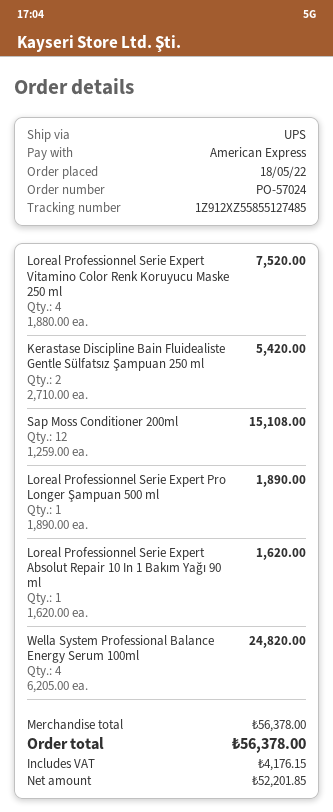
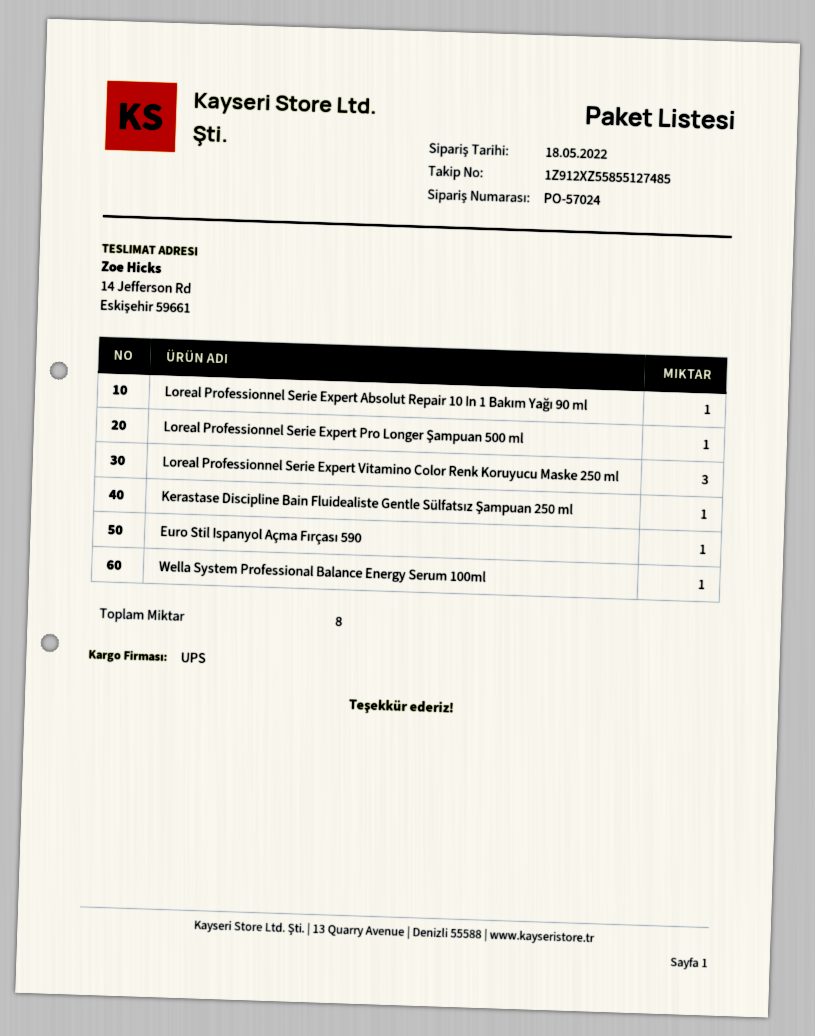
Loreal Professionnel Serie Expert Vitamino Color Renk Koruyucu Maske 250 ml: 4 -> 3
Kerastase Discipline Bain Fluidealiste Gentle Sülfatsız Şampuan 250 ml: 2 -> 1
Sap Moss Conditioner 200ml: 12 -> none
Wella System Professional Balance Energy Serum 100ml: 4 -> 1
Euro Stil Ispanyol Açma Fırçası 590: none -> 1

